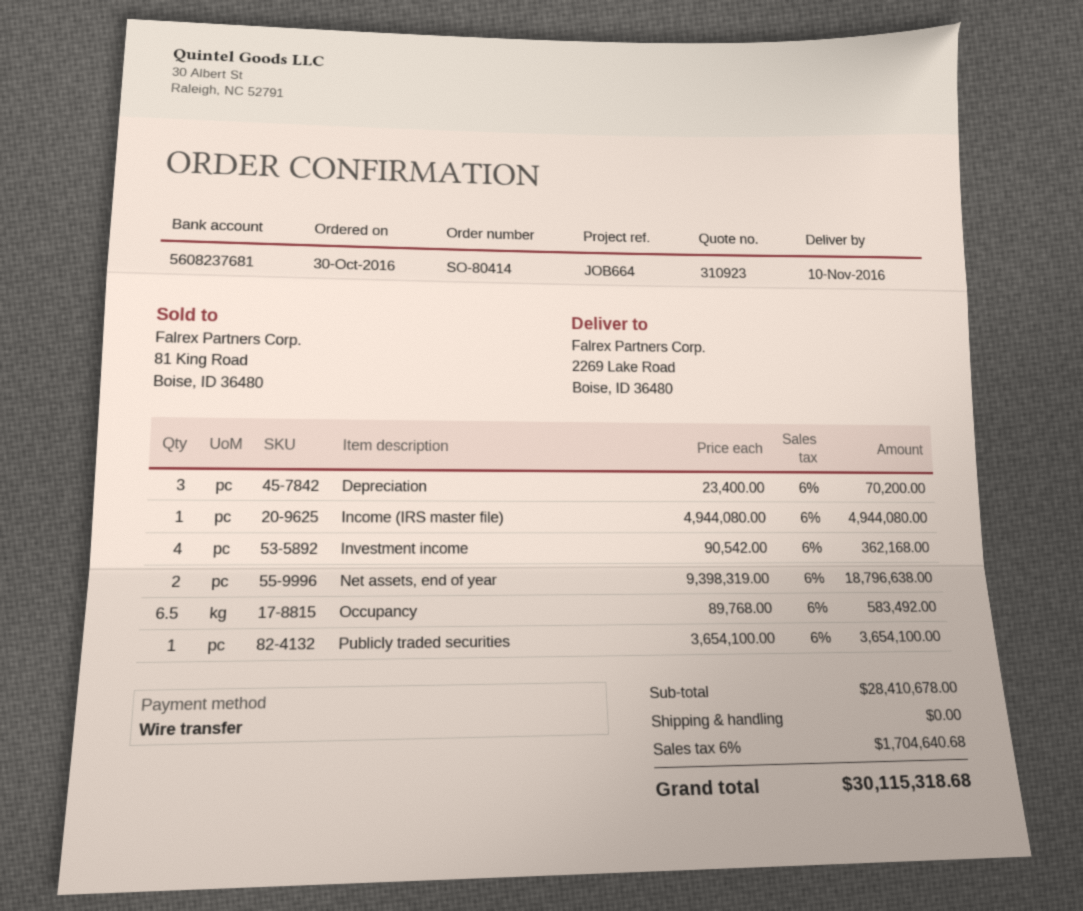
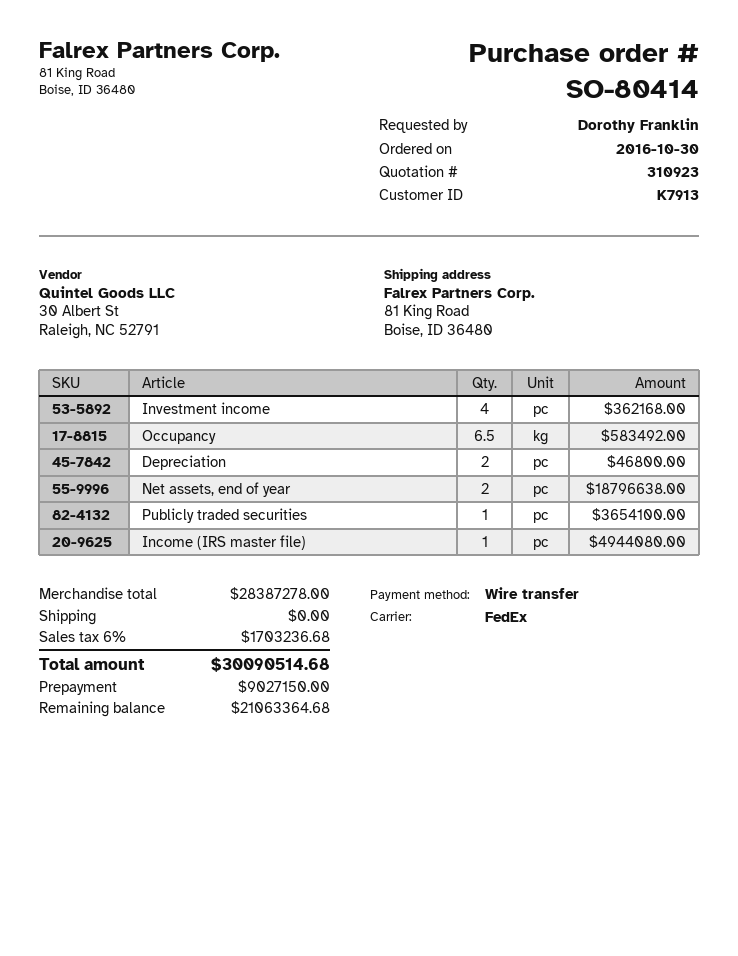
ship to: 2269 Lake Road, Boise, ID 36480 -> 81 King Road, Boise, ID 36480
Depreciation: 3 for 70200.00 -> 2 for 46800.00
subtotal: 28410678.00 -> 28387278.00
tax: 6% = 1704640.68 -> 6% = 1703236.68
total: 30115318.68 -> 30090514.68

